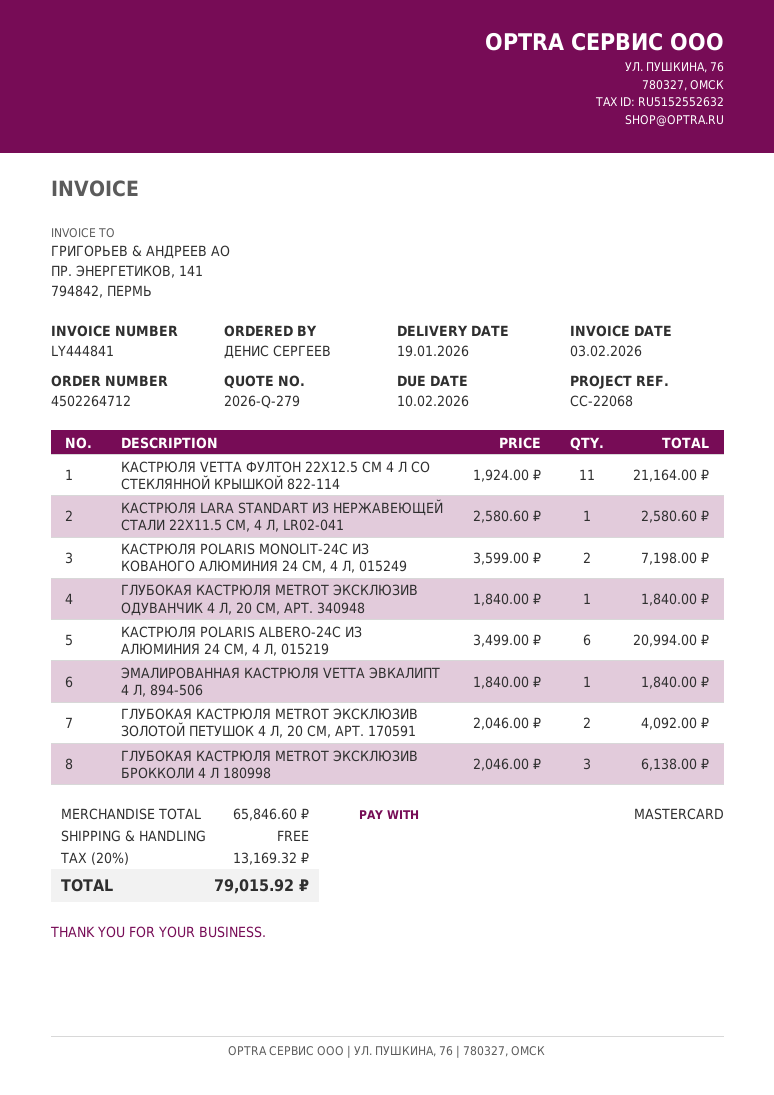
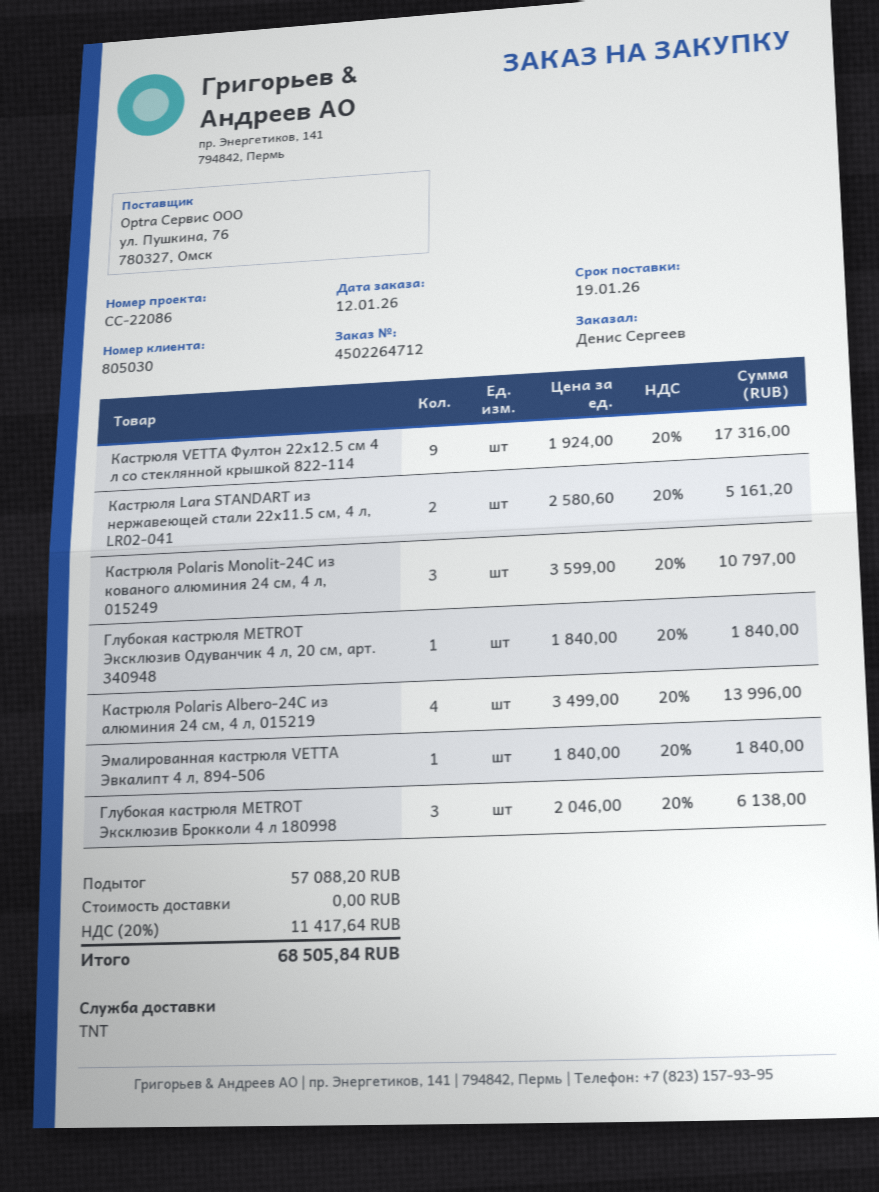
reference: CC-22068 -> CC-22086
КАСТРЮЛЯ VETTA ФУЛТОН 22X12.5 СМ 4 Л СО СТЕКЛЯННОЙ КРЫШКОЙ 822-114: 11 x 1924.00 = 21164.00 -> 9 x 1924.00 = 17316.00
КАСТРЮЛЯ LARA STANDART ИЗ НЕРЖАВЕЮЩЕЙ СТАЛИ 22X11.5 СМ, 4 Л, LR02-041: 1 x 2580.60 = 2580.60 -> 2 x 2580.60 = 5161.20
КАСТРЮЛЯ POLARIS MONOLIT-24C ИЗ КОВАНОГО АЛЮМИНИЯ 24 СМ, 4 Л, 015249: 2 x 3599.00 = 7198.00 -> 3 x 3599.00 = 10797.00
КАСТРЮЛЯ POLARIS ALBERO-24C ИЗ АЛЮМИНИЯ 24 СМ, 4 Л, 015219: 6 x 3499.00 = 20994.00 -> 4 x 3499.00 = 13996.00
ГЛУБОКАЯ КАСТРЮЛЯ METROT ЭКСКЛЮЗИВ ЗОЛОТОЙ ПЕТУШОК 4 Л, 20 СМ, АРТ. 170591: 2 x 2046.00 = 4092.00 -> none
subtotal: 65846.60 -> 57088.20
tax: 20% = 13169.32 -> 20% = 11417.64
total: 79015.92 -> 68505.84

